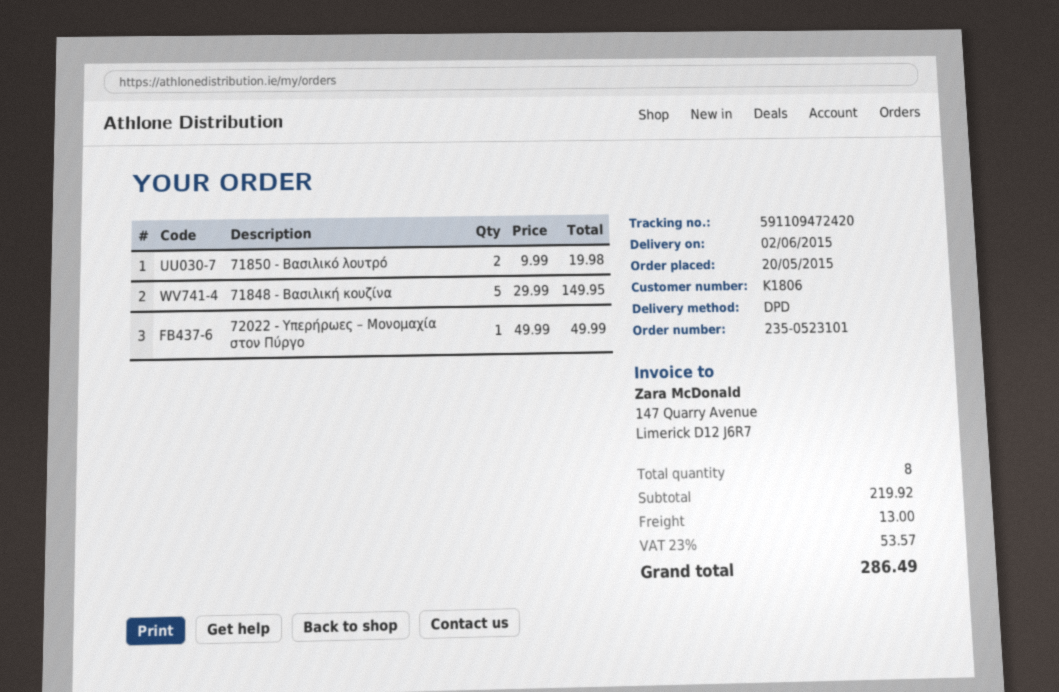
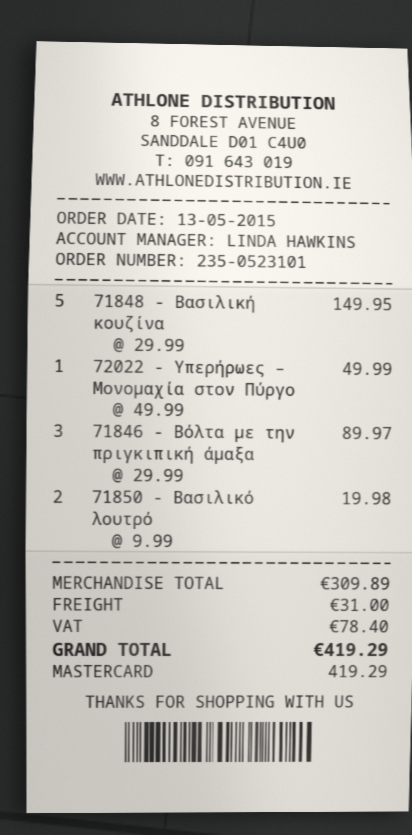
order date: 2015-05-20 -> 2015-05-13
71846 - Βόλτα με την πριγκιπική άμαξα: none -> 3 x 29.99 = 89.97
subtotal: 219.92 -> 309.89
shipping: 13.00 -> 31.00
tax: 53.57 -> 78.40
total: 286.49 -> 419.29

